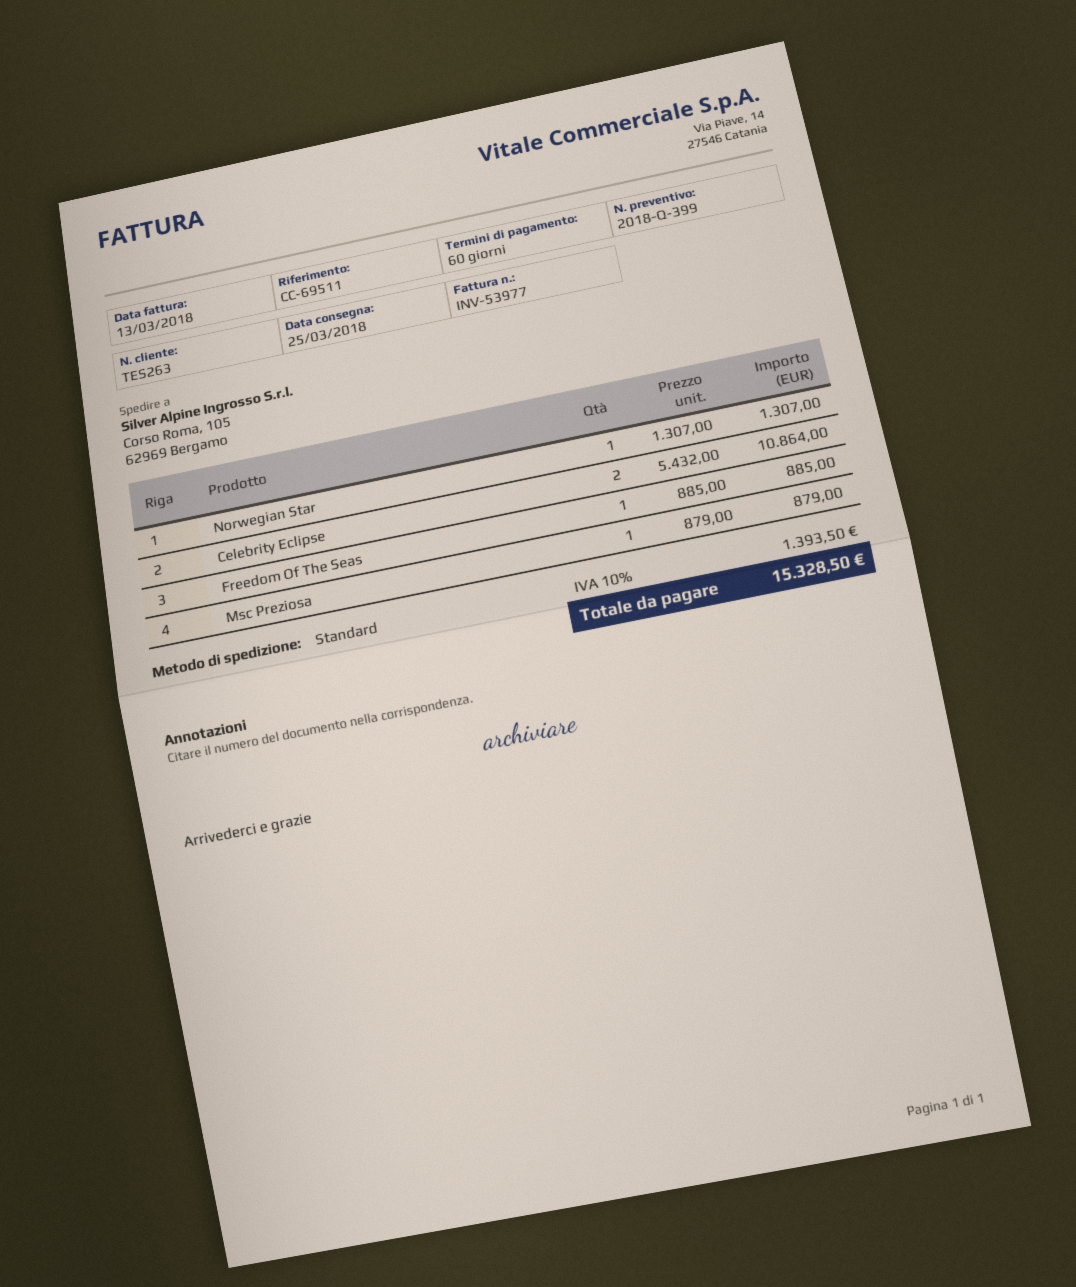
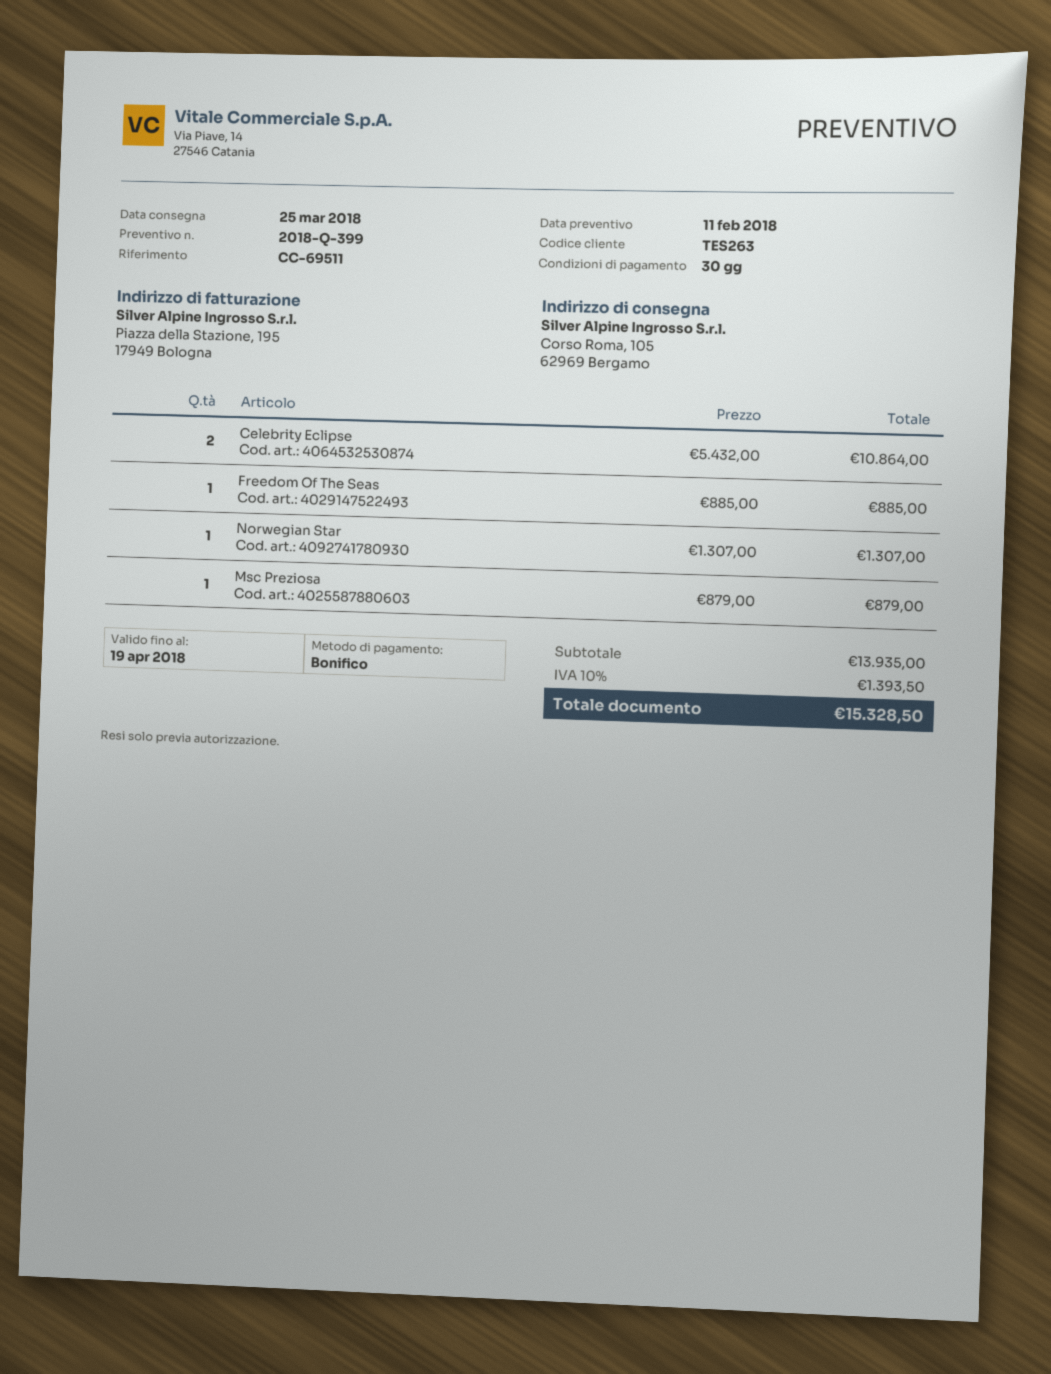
payment terms: 60 days -> 30 days

